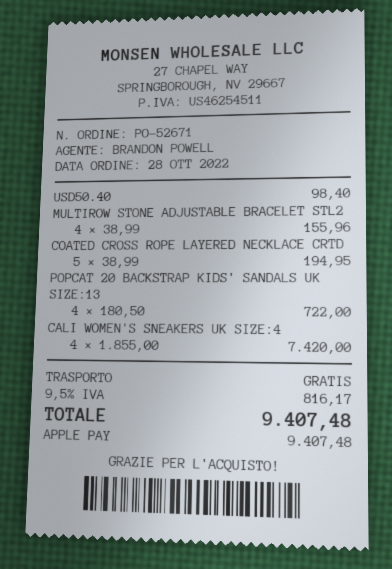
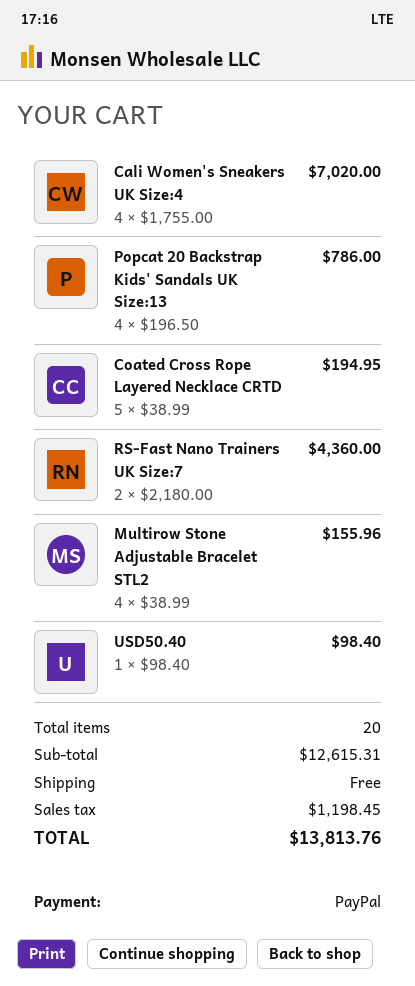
payment method: Apple Pay -> PayPal
POPCAT 20 BACKSTRAP KIDS' SANDALS UK SIZE:13: 4 x 180.50 = 722.00 -> 4 x 196.50 = 786.00
CALI WOMEN'S SNEAKERS UK SIZE:4: 4 x 1855.00 = 7420.00 -> 4 x 1755.00 = 7020.00
RS-Fast Nano Trainers UK Size:7: none -> 2 x 2180.00 = 4360.00
tax: 816.17 -> 1198.45
total: 9407.48 -> 13813.76

